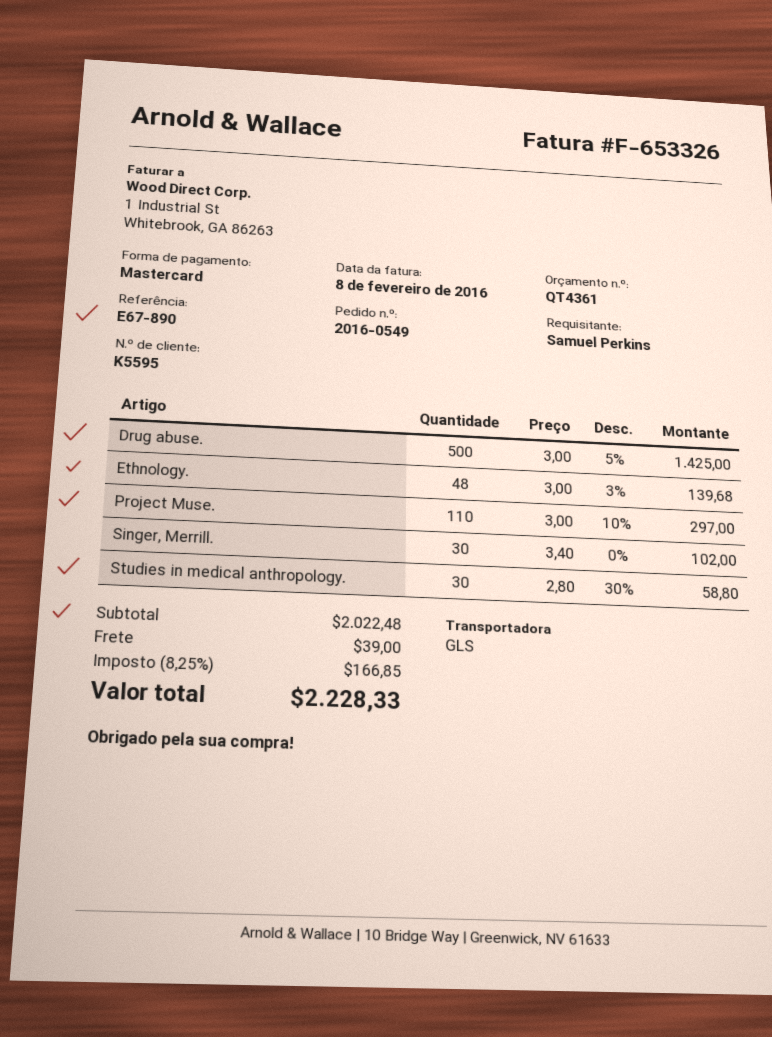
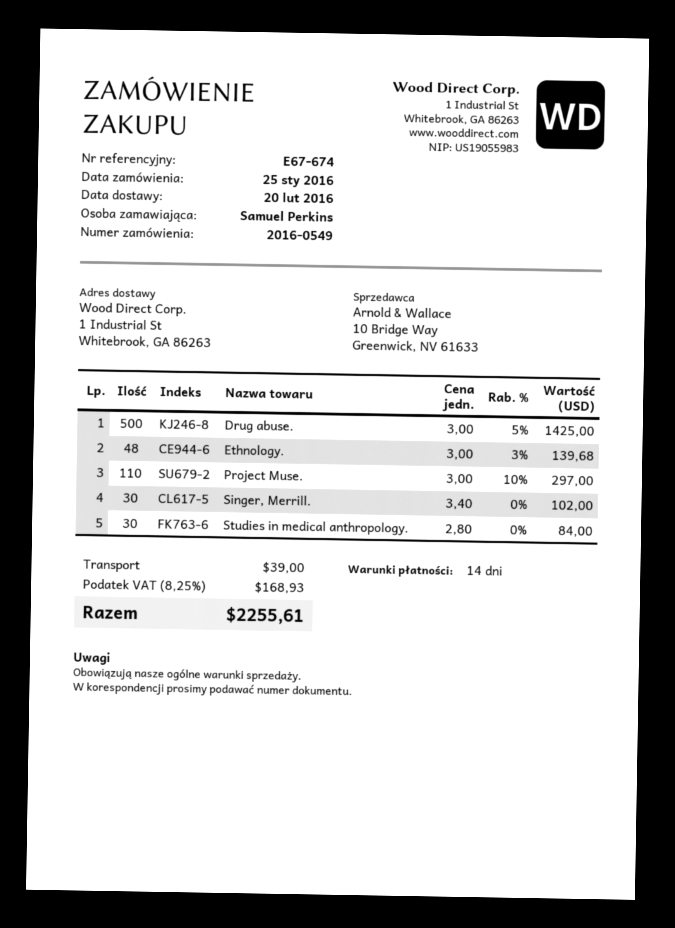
reference: E67-890 -> E67-674
Studies in medical anthropology.: 30 x 2.80 - 30% = 58.80 -> 30 x 2.80 = 84.00
tax: 8.25% = 166.85 -> 8.25% = 168.93
total: 2228.33 -> 2255.61

